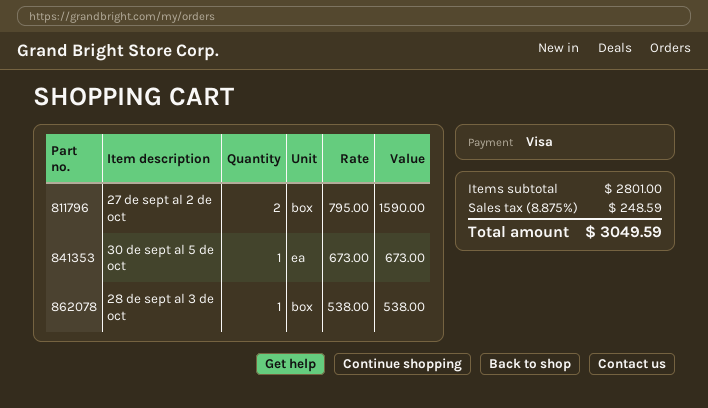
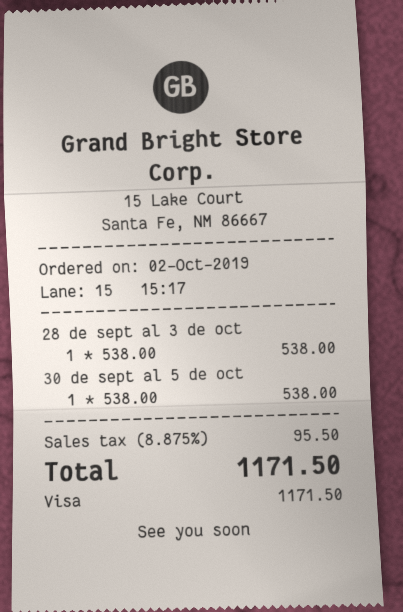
27 de sept al 2 de oct: 2 x 795.00 = 1590.00 -> none
30 de sept al 5 de oct: 1 x 673.00 = 673.00 -> 1 x 538.00 = 538.00
tax: 8.875% = 248.59 -> 8.875% = 95.50
total: 3049.59 -> 1171.50

